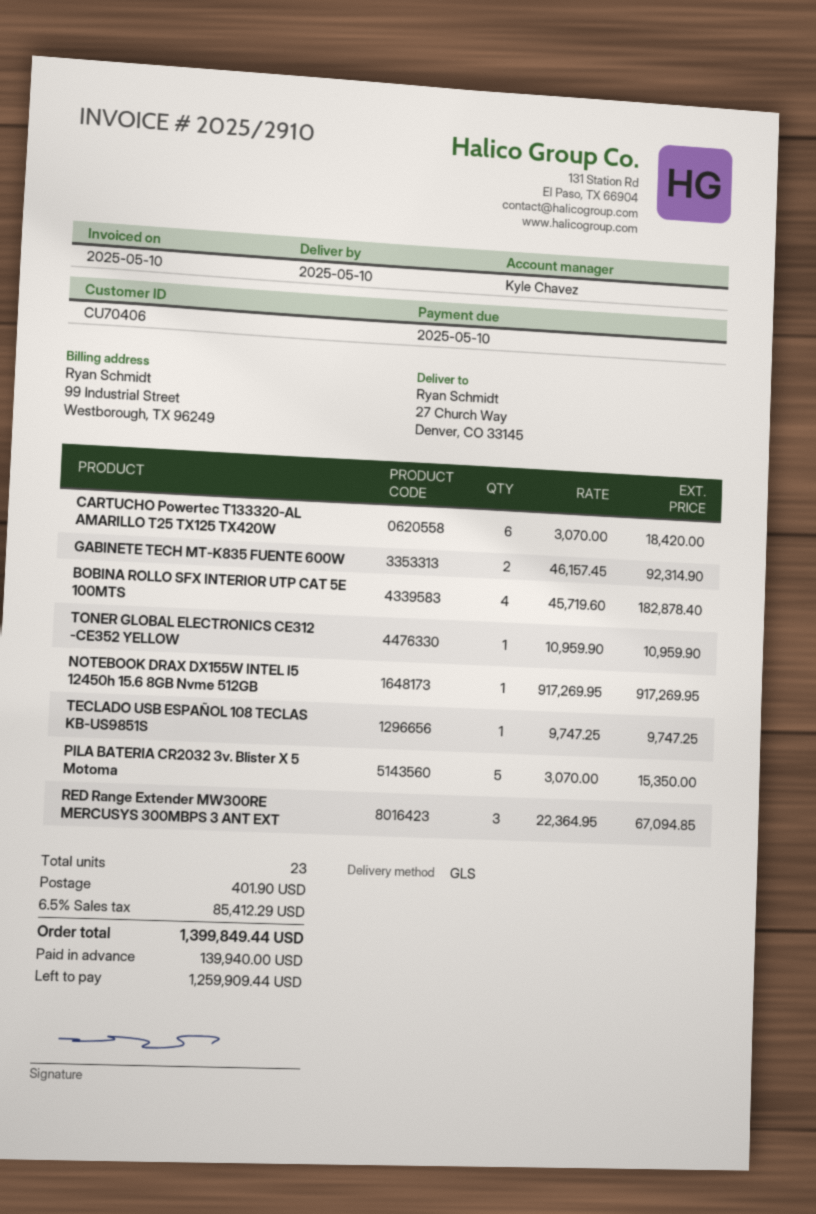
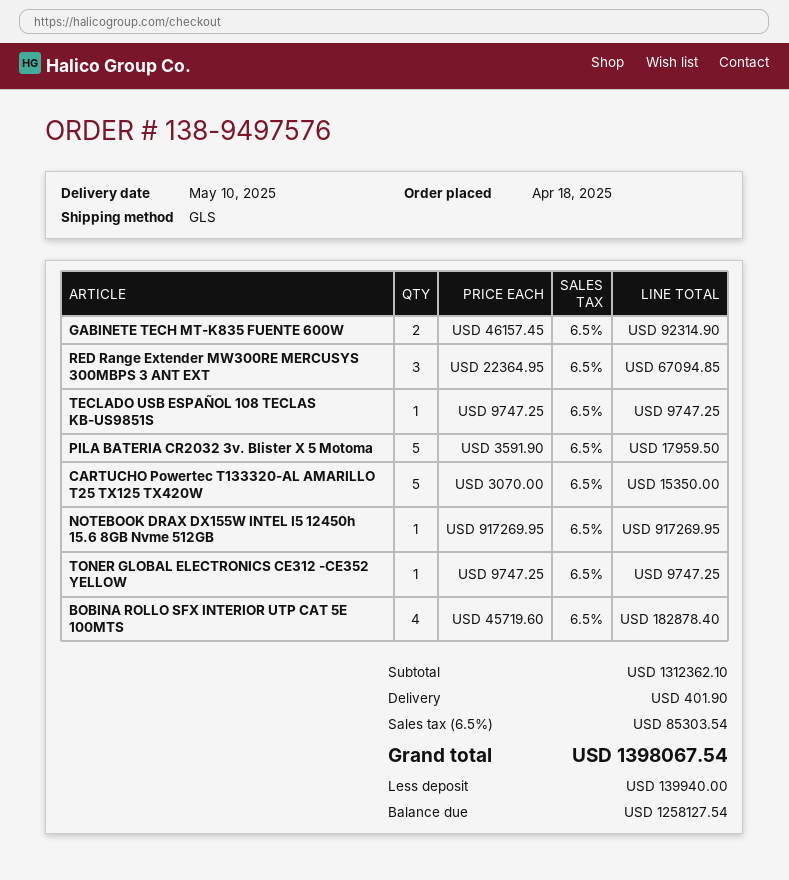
CARTUCHO Powertec T133320-AL AMARILLO T25 TX125 TX420W: 6 x 3070.00 = 18420.00 -> 5 x 3070.00 = 15350.00
TONER GLOBAL ELECTRONICS CE312 -CE352 YELLOW: 1 x 10959.90 = 10959.90 -> 1 x 9747.25 = 9747.25
PILA BATERIA CR2032 3v. Blister X 5 Motoma: 5 x 3070.00 = 15350.00 -> 5 x 3591.90 = 17959.50
tax: 6.5% = 85412.29 -> 6.5% = 85303.54
total: 1399849.44 -> 1398067.54
balance: 1259909.44 -> 1258127.54

